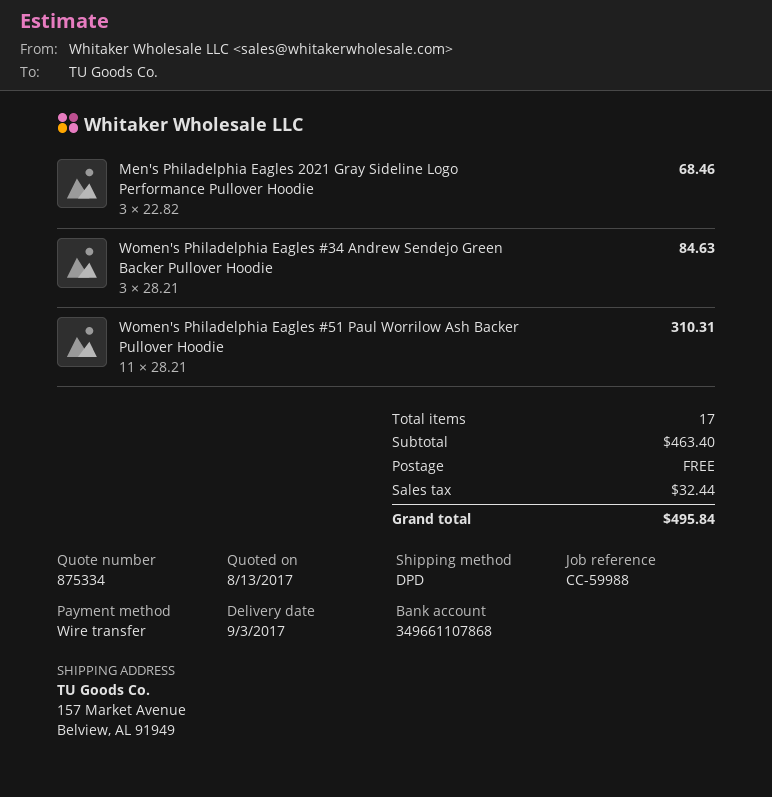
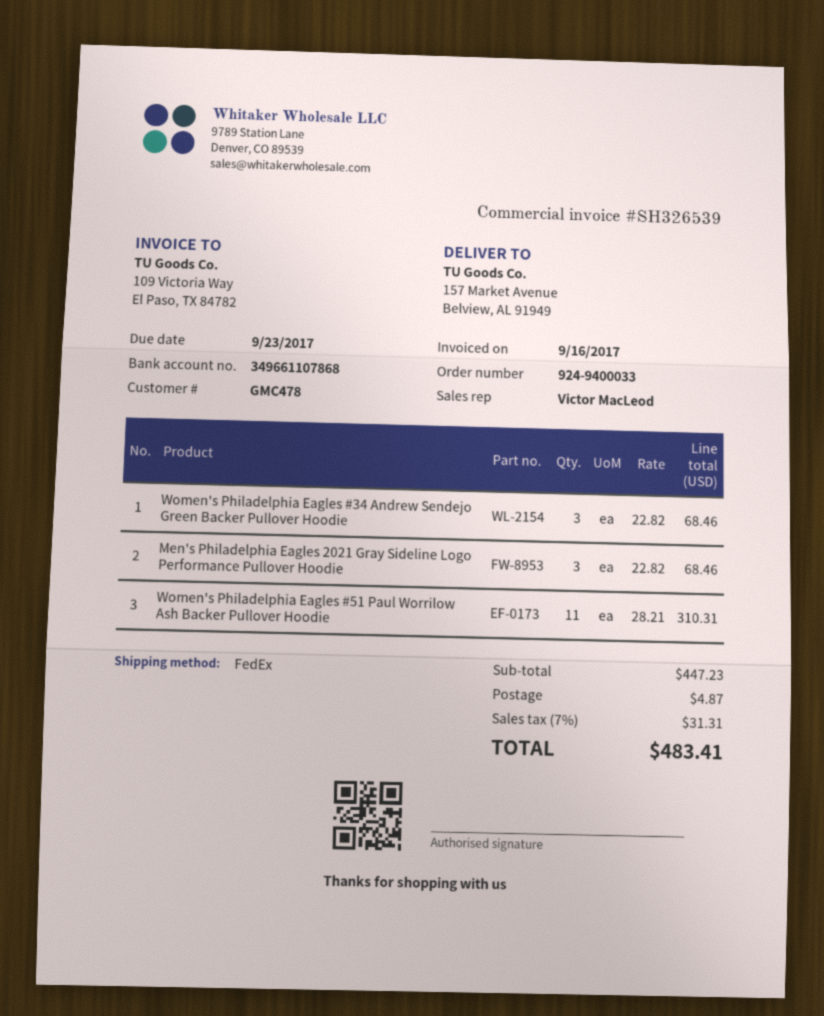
shipping method: DPD -> FedEx
Women's Philadelphia Eagles #34 Andrew Sendejo Green Backer Pullover Hoodie: 3 x 28.21 = 84.63 -> 3 x 22.82 = 68.46
subtotal: 463.40 -> 447.23
shipping: 0.00 -> 4.87
tax: 32.44 -> 31.31
total: 495.84 -> 483.41

